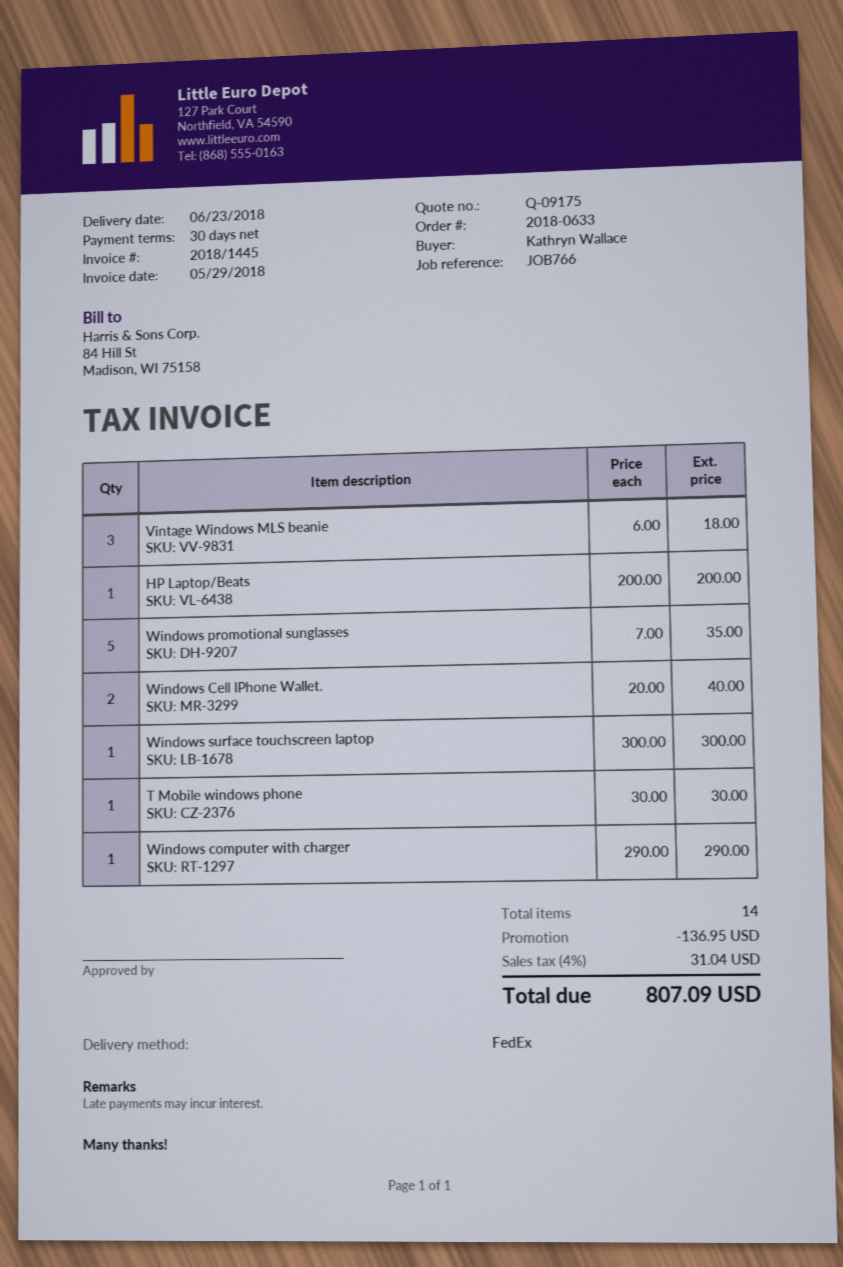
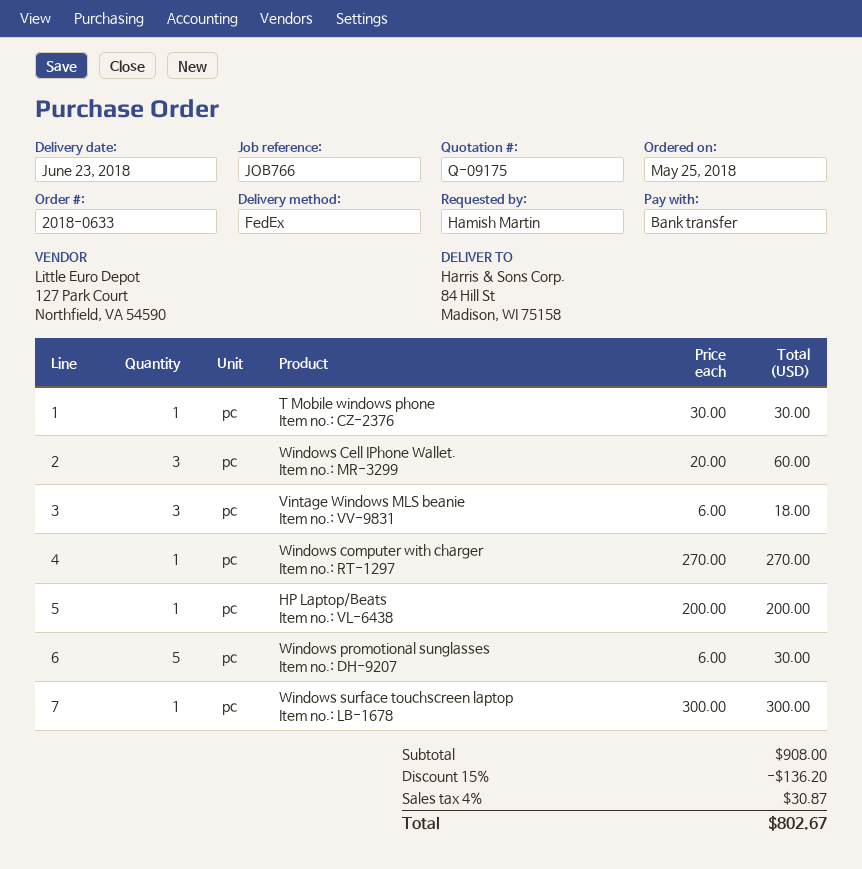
ordered by: Kathryn Wallace -> Hamish Martin
Windows promotional sunglasses: 5 x 7.00 = 35.00 -> 5 x 6.00 = 30.00
Windows Cell IPhone Wallet.: 2 x 20.00 = 40.00 -> 3 x 20.00 = 60.00
Windows computer with charger: 1 x 290.00 = 290.00 -> 1 x 270.00 = 270.00
discount: 136.95 -> 136.20
tax: 4% = 31.04 -> 4% = 30.87
total: 807.09 -> 802.67

